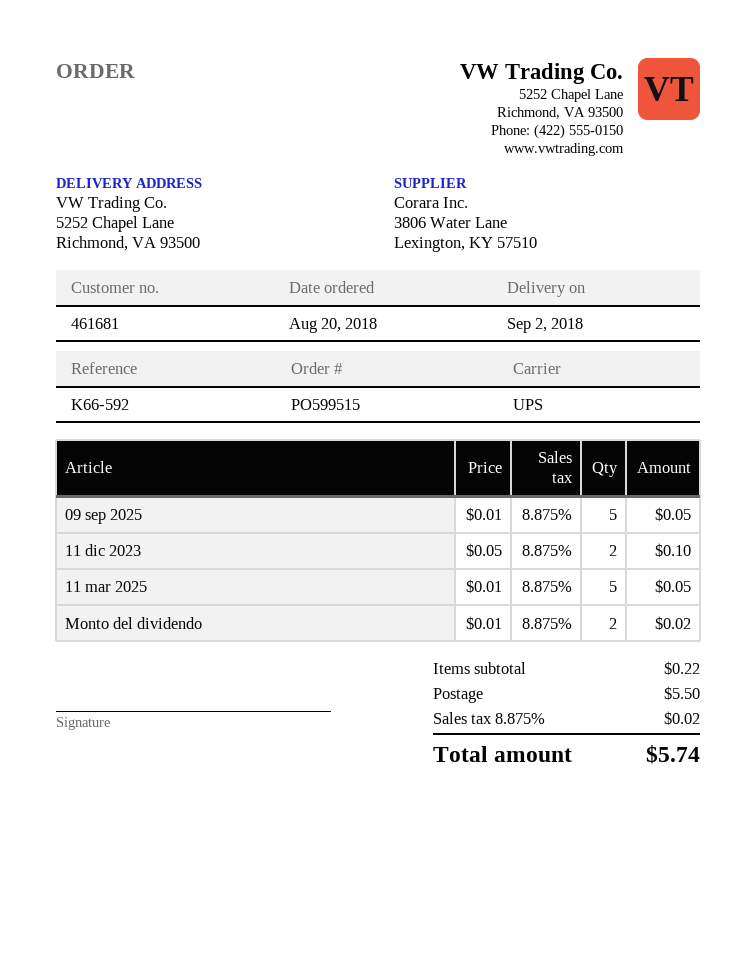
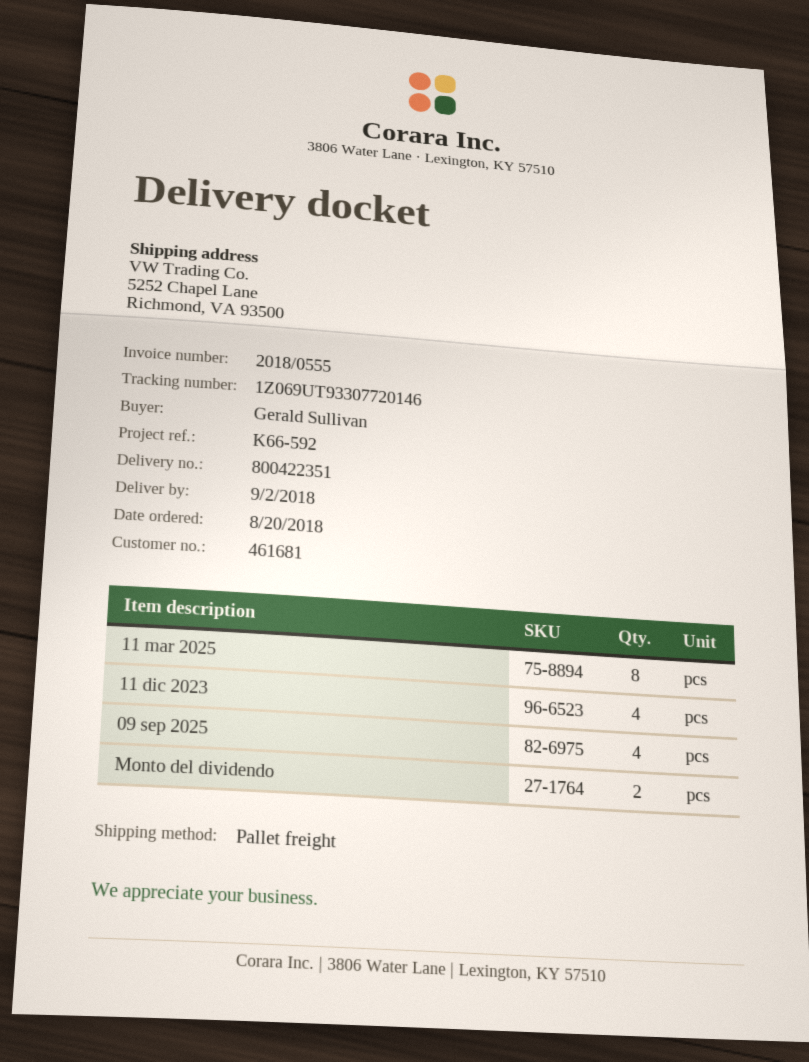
shipping method: UPS -> pallet freight
09 sep 2025: 5 -> 4
11 dic 2023: 2 -> 4
11 mar 2025: 5 -> 8

